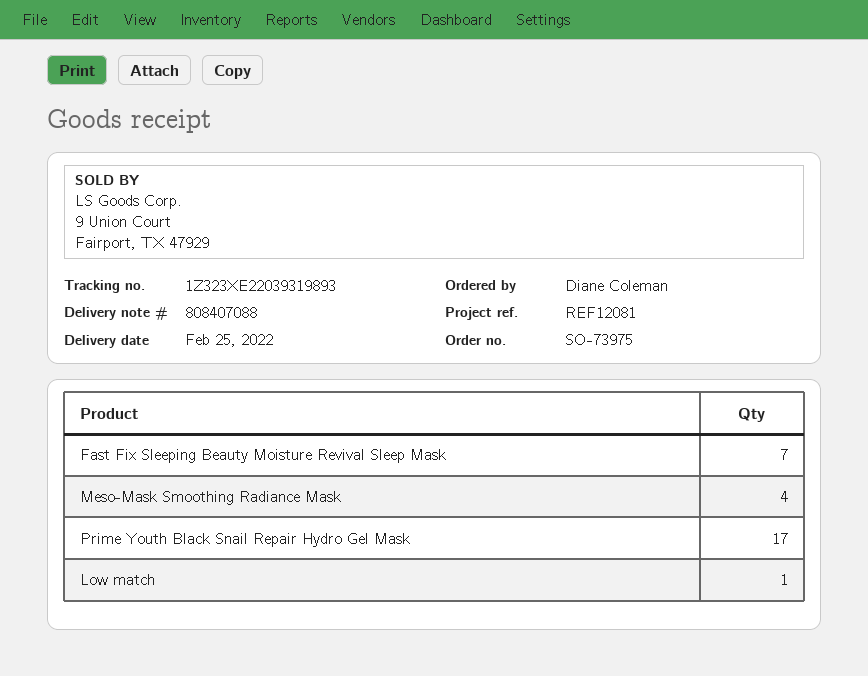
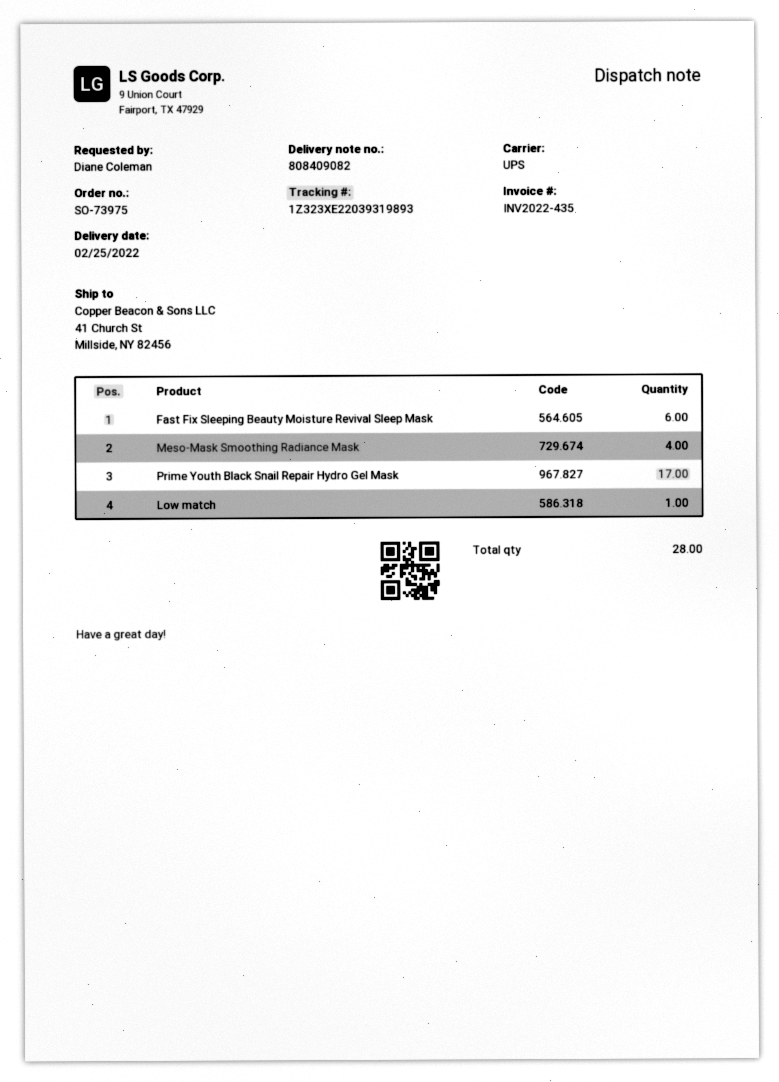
delivery note number: 808407088 -> 808409082
Fast Fix Sleeping Beauty Moisture Revival Sleep Mask: 7 -> 6

